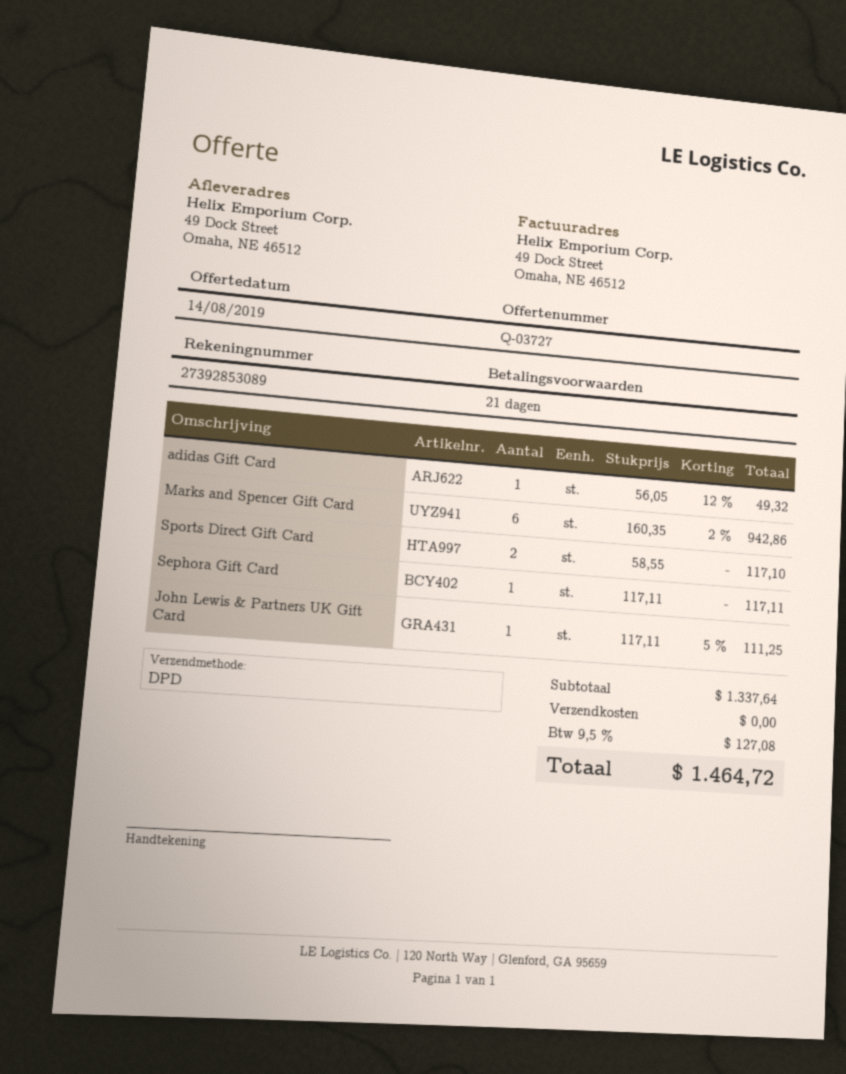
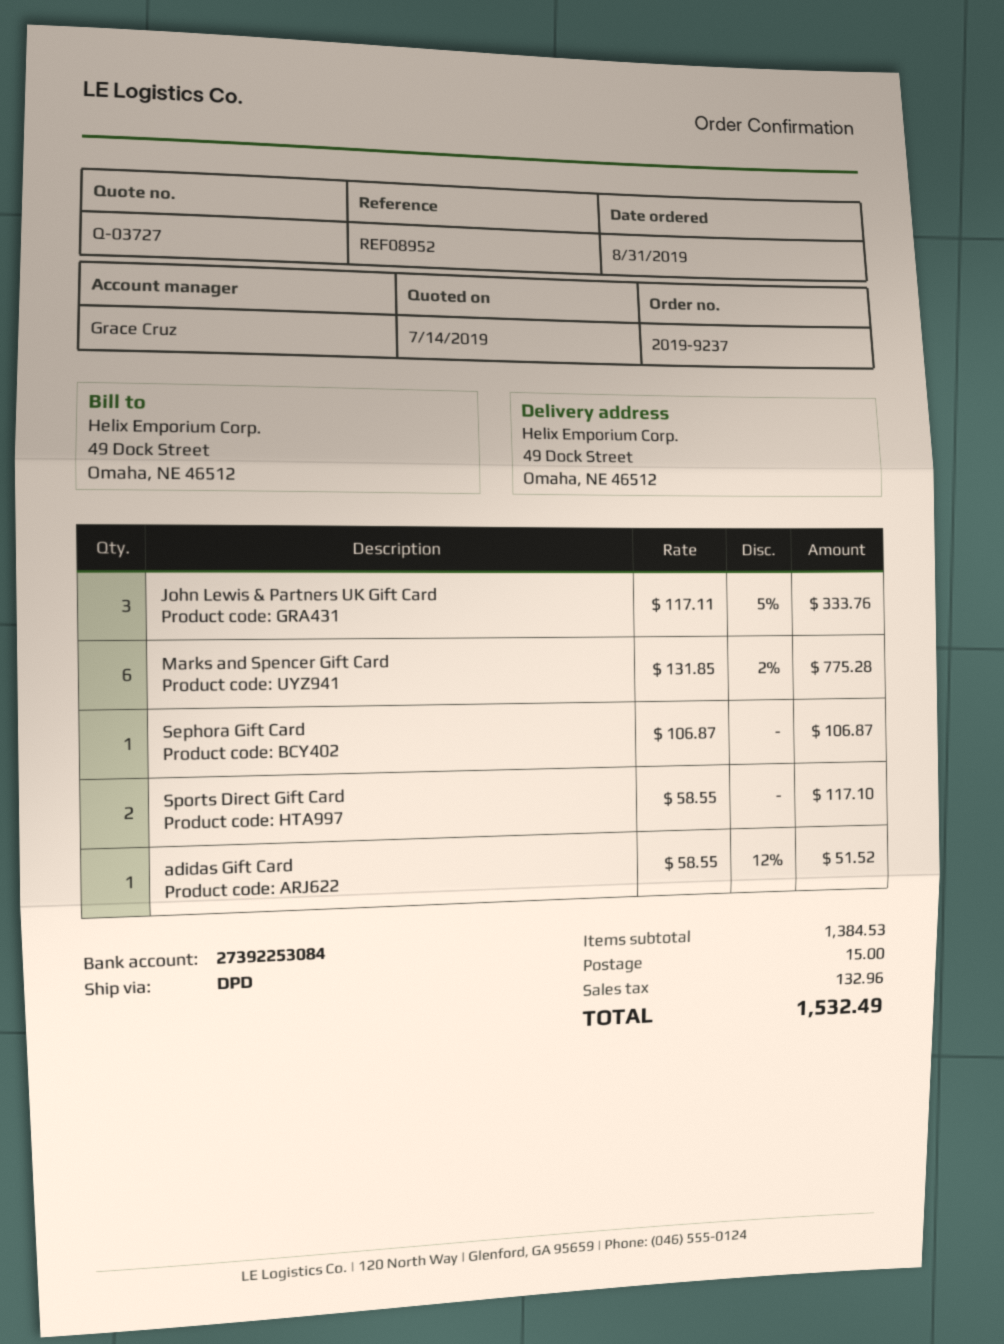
quote date: 2019-08-14 -> 2019-07-14
bank account: 27392853089 -> 27392253084
adidas Gift Card: 1 x 56.05 - 12% = 49.32 -> 1 x 58.55 - 12% = 51.52
Marks and Spencer Gift Card: 6 x 160.35 - 2% = 942.86 -> 6 x 131.85 - 2% = 775.28
Sephora Gift Card: 1 x 117.11 = 117.11 -> 1 x 106.87 = 106.87
John Lewis & Partners UK Gift Card: 1 x 117.11 - 5% = 111.25 -> 3 x 117.11 - 5% = 333.76
subtotal: 1337.64 -> 1384.53
shipping: 0.00 -> 15.00
tax: 127.08 -> 132.96
total: 1464.72 -> 1532.49

